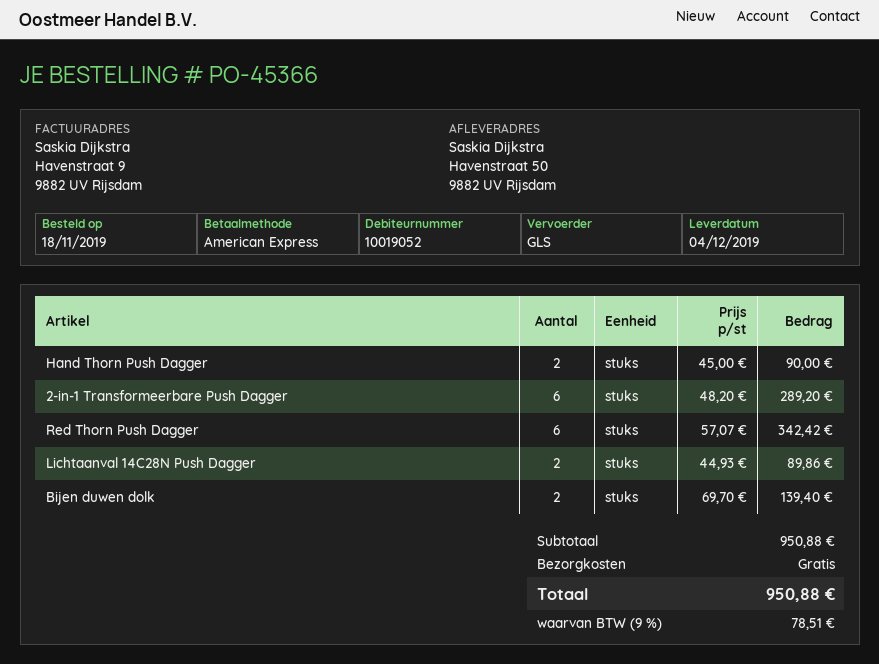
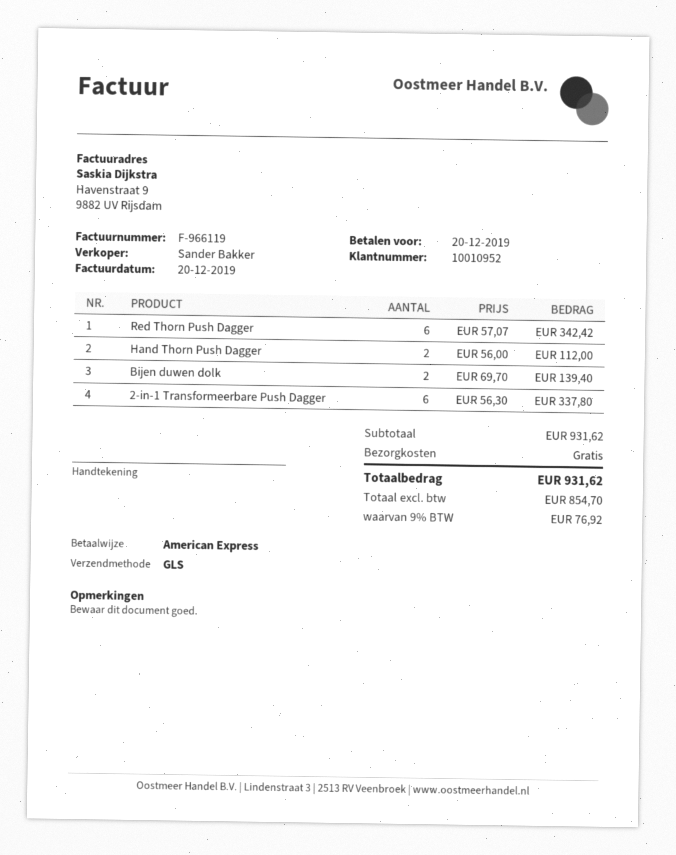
customer number: 10019052 -> 10010952
Hand Thorn Push Dagger: 2 x 45.00 = 90.00 -> 2 x 56.00 = 112.00
2-in-1 Transformeerbare Push Dagger: 6 x 48.20 = 289.20 -> 6 x 56.30 = 337.80
Lichtaanval 14C28N Push Dagger: 2 x 44.93 = 89.86 -> none
subtotal: 950.88 -> 931.62
tax: 9% = 78.51 -> 9% = 76.92
total: 950.88 -> 931.62

